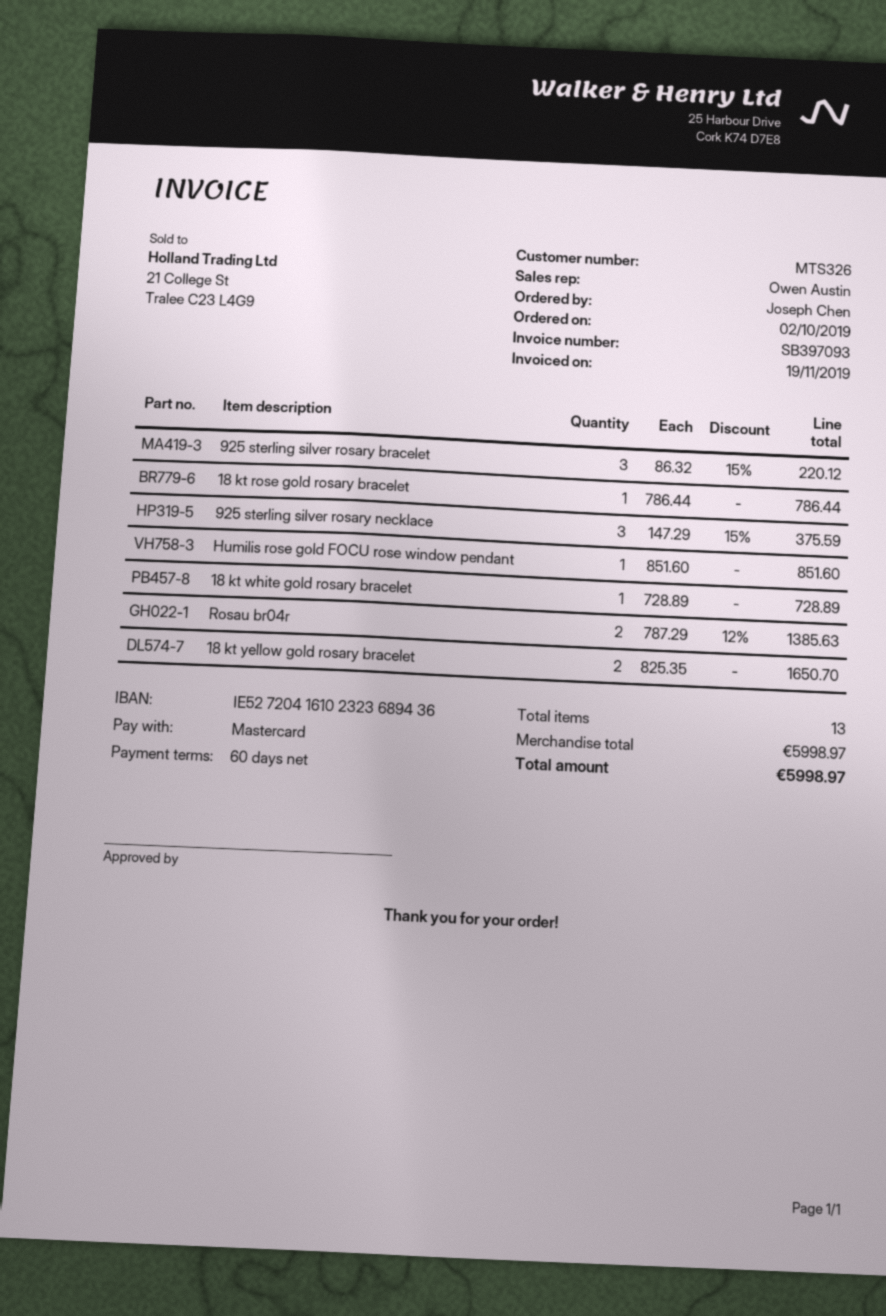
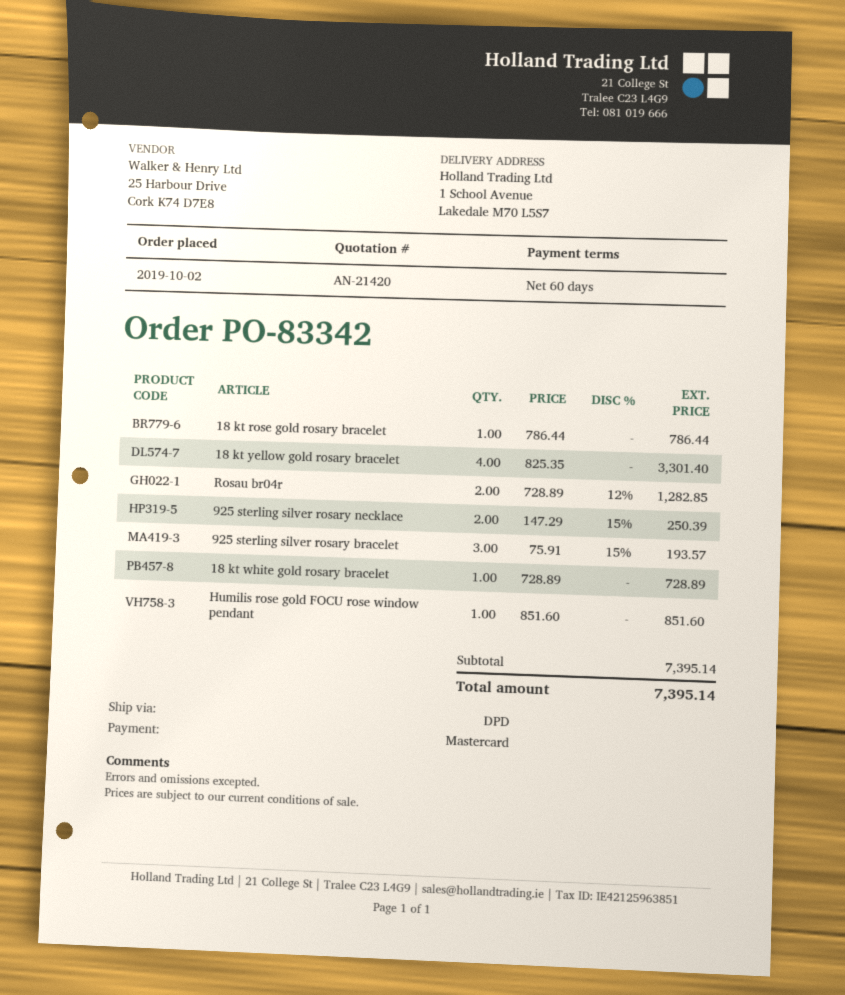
925 sterling silver rosary bracelet: 3 x 86.32 - 15% = 220.12 -> 3 x 75.91 - 15% = 193.57
925 sterling silver rosary necklace: 3 x 147.29 - 15% = 375.59 -> 2 x 147.29 - 15% = 250.39
Rosau br04r: 2 x 787.29 - 12% = 1385.63 -> 2 x 728.89 - 12% = 1282.85
18 kt yellow gold rosary bracelet: 2 x 825.35 = 1650.70 -> 4 x 825.35 = 3301.40
subtotal: 5998.97 -> 7395.14
total: 5998.97 -> 7395.14

